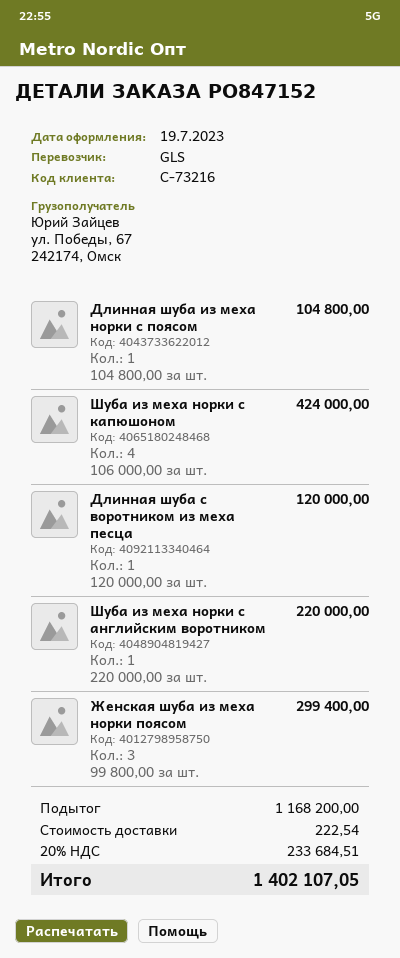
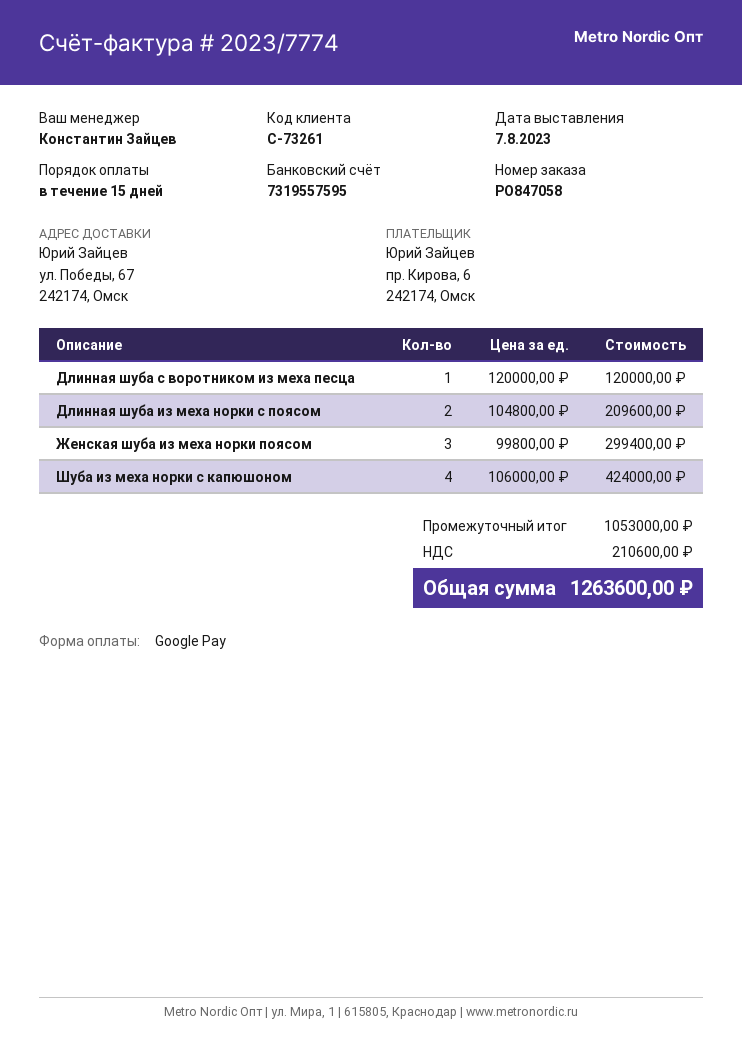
order number: PO847152 -> PO847058
customer number: C-73216 -> C-73261
Длинная шуба из меха норки с поясом: 1 x 104800.00 = 104800.00 -> 2 x 104800.00 = 209600.00
Шуба из меха норки с английским воротником: 1 x 220000.00 = 220000.00 -> none
subtotal: 1168200.00 -> 1053000.00
shipping: 222.54 -> none
tax: 233684.51 -> 210600.00
total: 1402107.05 -> 1263600.00

